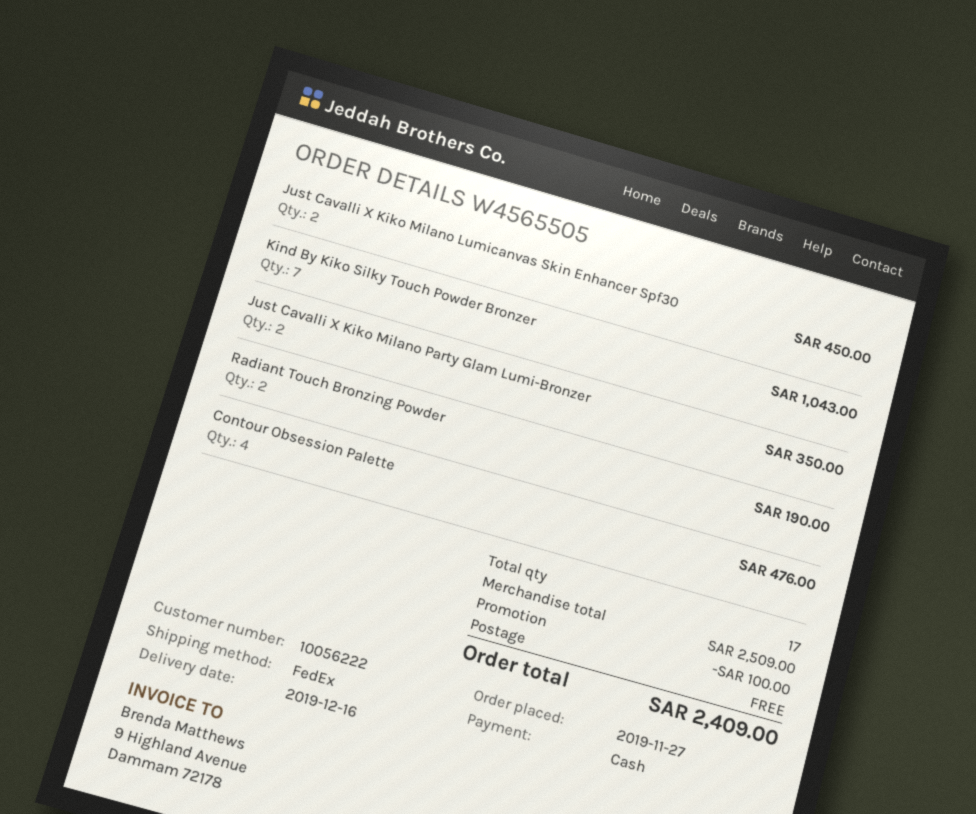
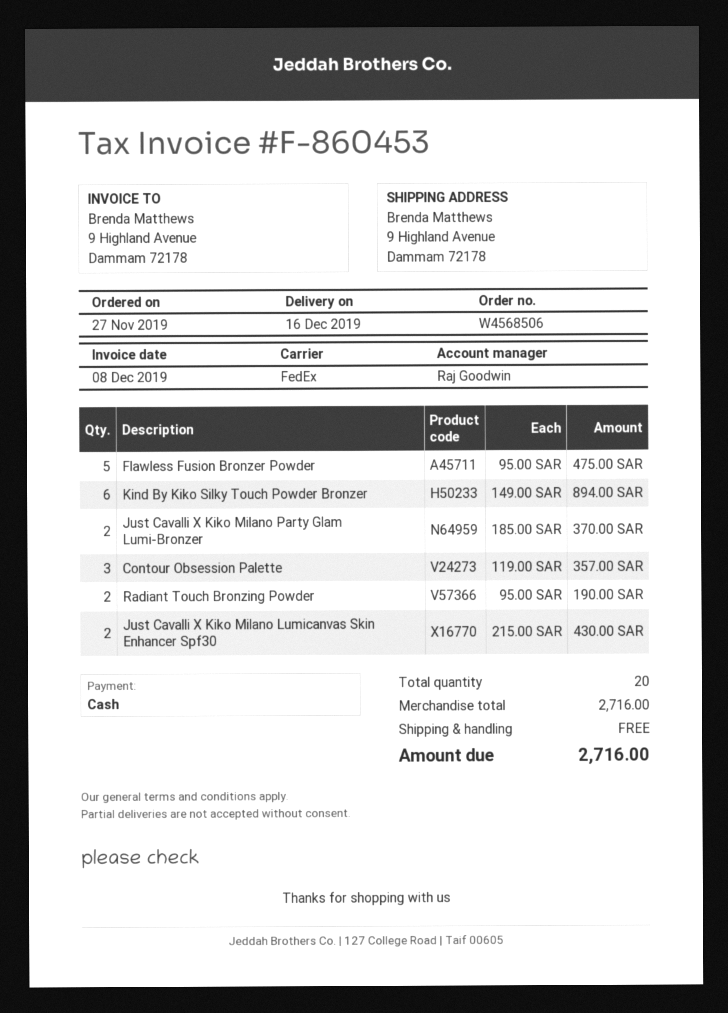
order number: W4565505 -> W4568506
Just Cavalli X Kiko Milano Lumicanvas Skin Enhancer Spf30: 2 for 450.00 -> 2 for 430.00
Kind By Kiko Silky Touch Powder Bronzer: 7 for 1043.00 -> 6 for 894.00
Just Cavalli X Kiko Milano Party Glam Lumi-Bronzer: 2 for 350.00 -> 2 for 370.00
Contour Obsession Palette: 4 for 476.00 -> 3 for 357.00
Flawless Fusion Bronzer Powder: none -> 5 for 475.00
total quantity: 17 -> 20
subtotal: 2509.00 -> 2716.00
discount: 100.00 -> none
total: 2409.00 -> 2716.00

